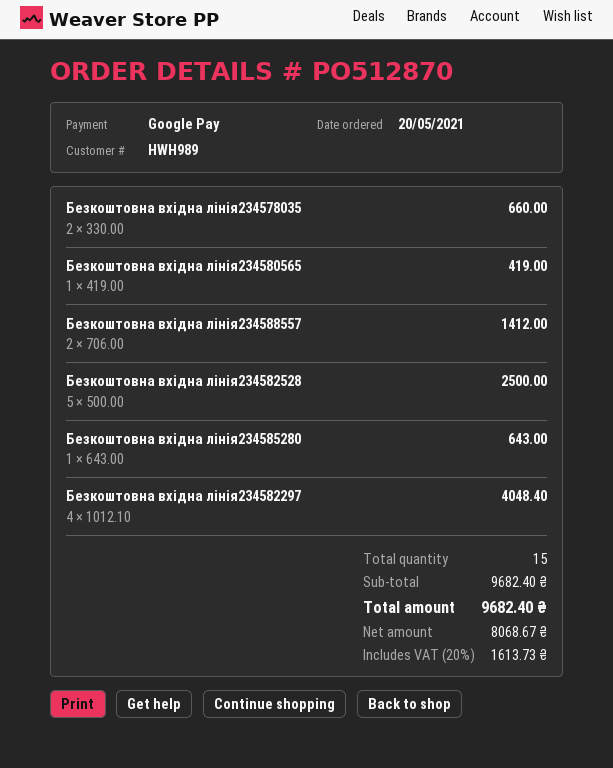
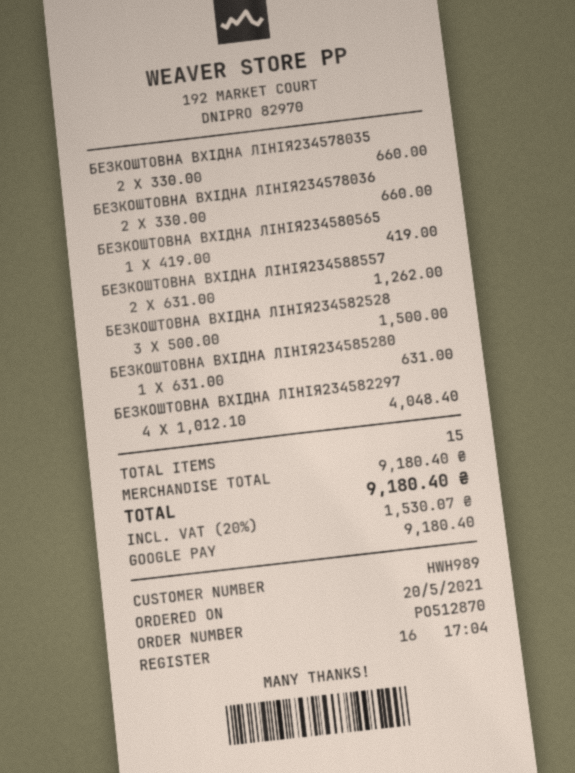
Безкоштовна вхідна лінія234588557: 2 x 706.00 = 1412.00 -> 2 x 631.00 = 1262.00
Безкоштовна вхідна лінія234582528: 5 x 500.00 = 2500.00 -> 3 x 500.00 = 1500.00
Безкоштовна вхідна лінія234585280: 1 x 643.00 = 643.00 -> 1 x 631.00 = 631.00
БЕЗКОШТОВНА ВХІДНА ЛІНІЯ234578036: none -> 2 x 330.00 = 660.00
subtotal: 9682.40 -> 9180.40
tax: 20% = 1613.73 -> 20% = 1530.07
total: 9682.40 -> 9180.40

